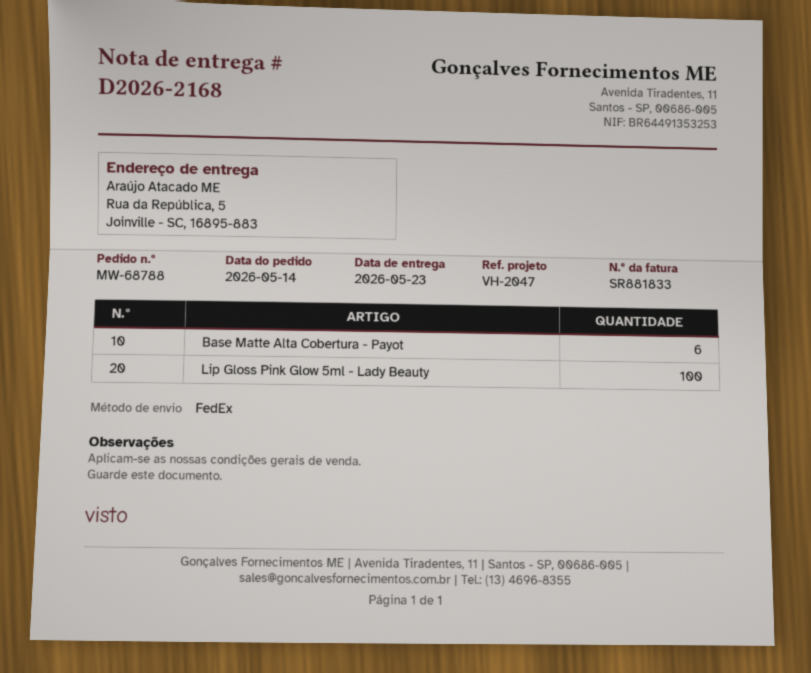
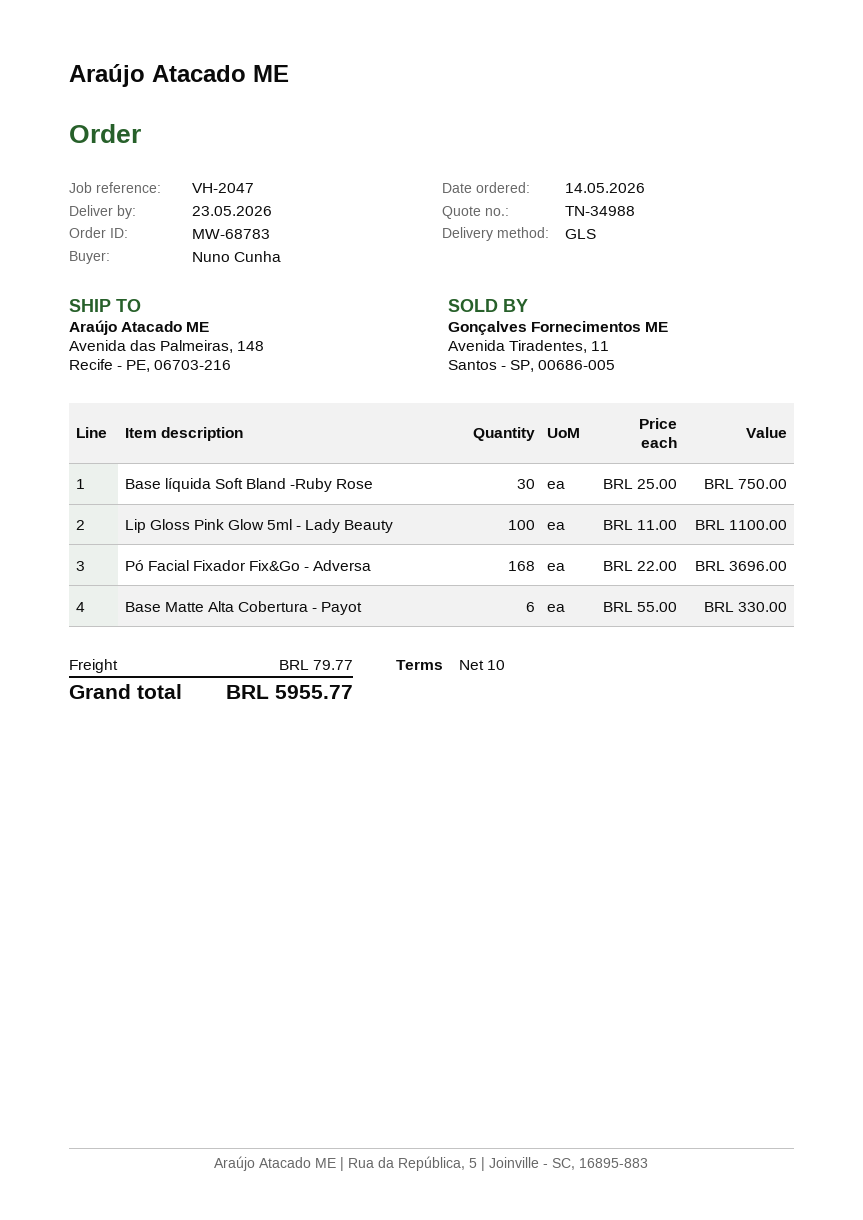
order number: MW-68788 -> MW-68783
shipping method: FedEx -> GLS
ship to: Rua da República, 5, Joinville - SC, 16895-883 -> Avenida das Palmeiras, 148, Recife - PE, 06703-216
Base líquida Soft Bland -Ruby Rose: none -> 30
Pó Facial Fixador Fix&Go - Adversa: none -> 168

